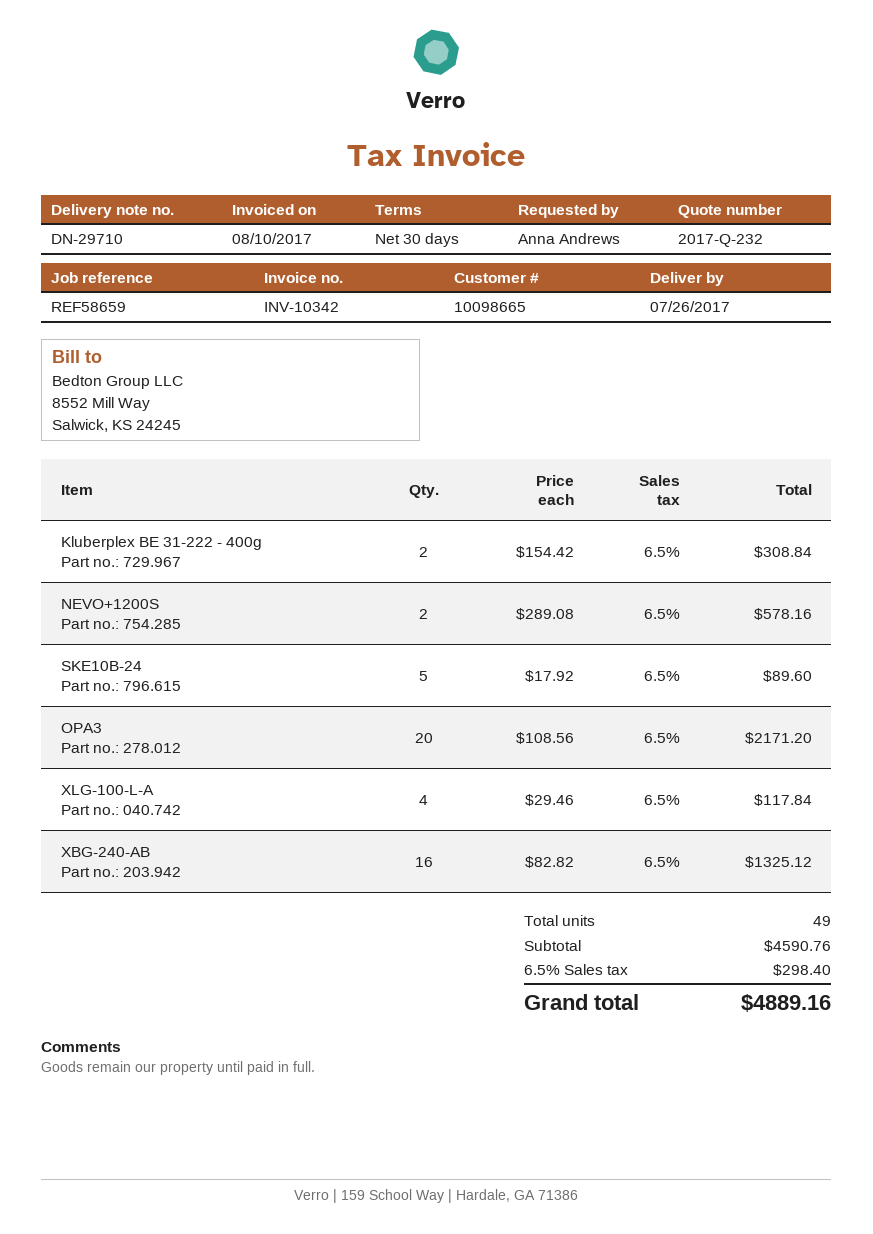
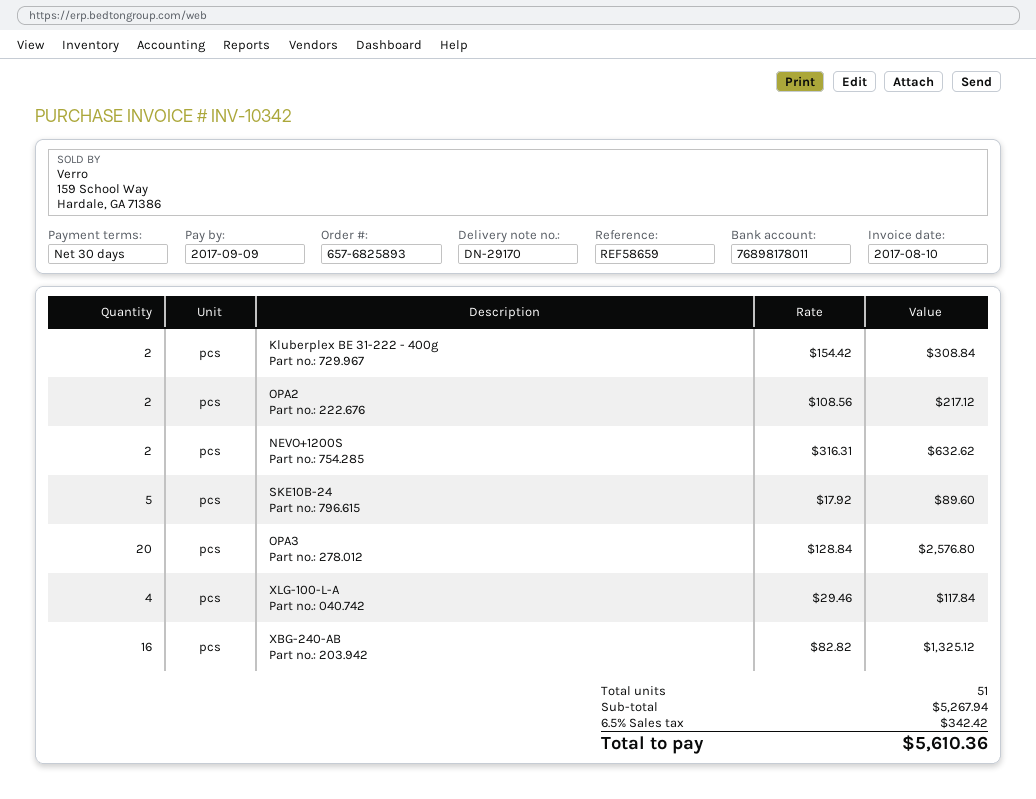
delivery note number: DN-29710 -> DN-29170
NEVO+1200S: 2 x 289.08 = 578.16 -> 2 x 316.31 = 632.62
OPA3: 20 x 108.56 = 2171.20 -> 20 x 128.84 = 2576.80
OPA2: none -> 2 x 108.56 = 217.12
total quantity: 49 -> 51
subtotal: 4590.76 -> 5267.94
tax: 6.5% = 298.40 -> 6.5% = 342.42
total: 4889.16 -> 5610.36

